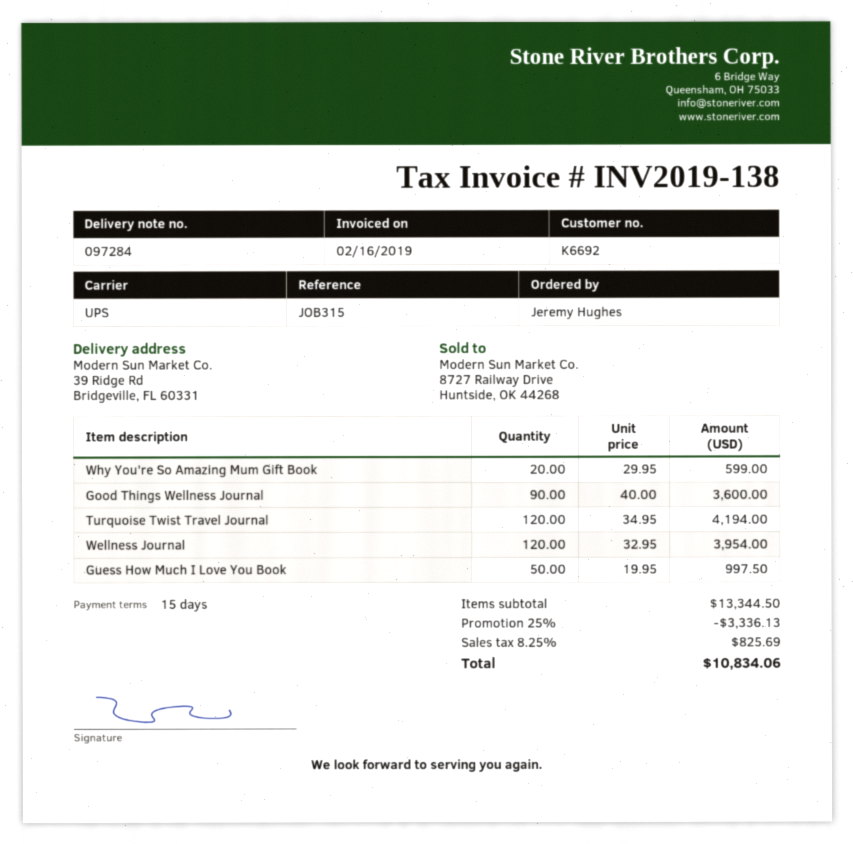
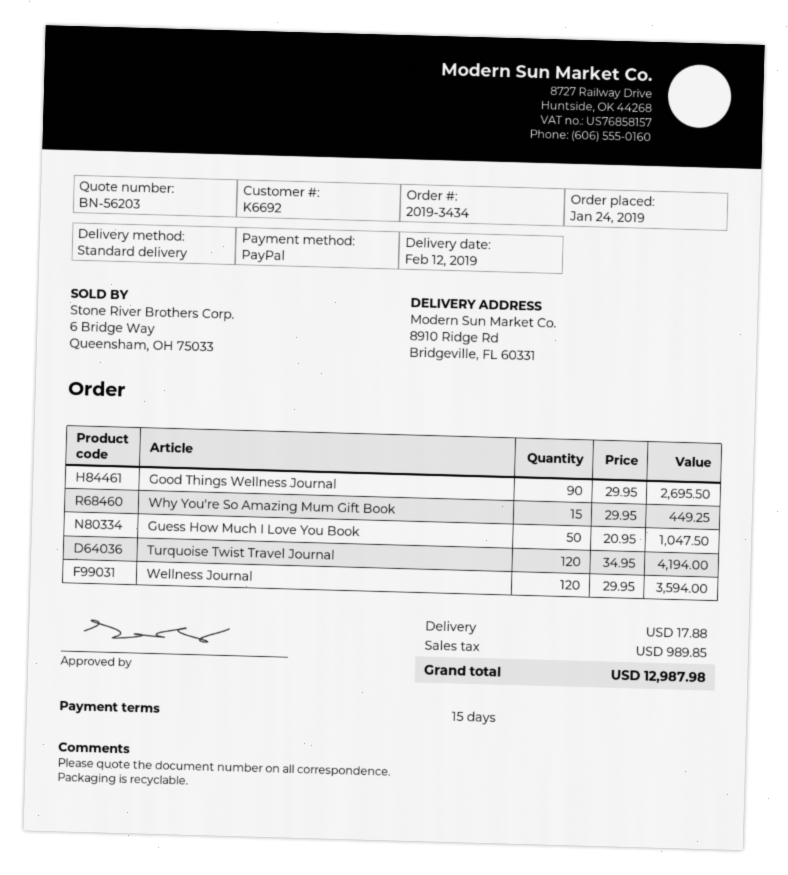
shipping method: UPS -> standard
ship to: 39 Ridge Rd, Bridgeville, FL 60331 -> 8910 Ridge Rd, Bridgeville, FL 60331
Why You're So Amazing Mum Gift Book: 20 x 29.95 = 599.00 -> 15 x 29.95 = 449.25
Good Things Wellness Journal: 90 x 40.00 = 3600.00 -> 90 x 29.95 = 2695.50
Wellness Journal: 120 x 32.95 = 3954.00 -> 120 x 29.95 = 3594.00
Guess How Much I Love You Book: 50 x 19.95 = 997.50 -> 50 x 20.95 = 1047.50
discount: 25% = 3336.13 -> none
shipping: none -> 17.88
tax: 825.69 -> 989.85
total: 10834.06 -> 12987.98

